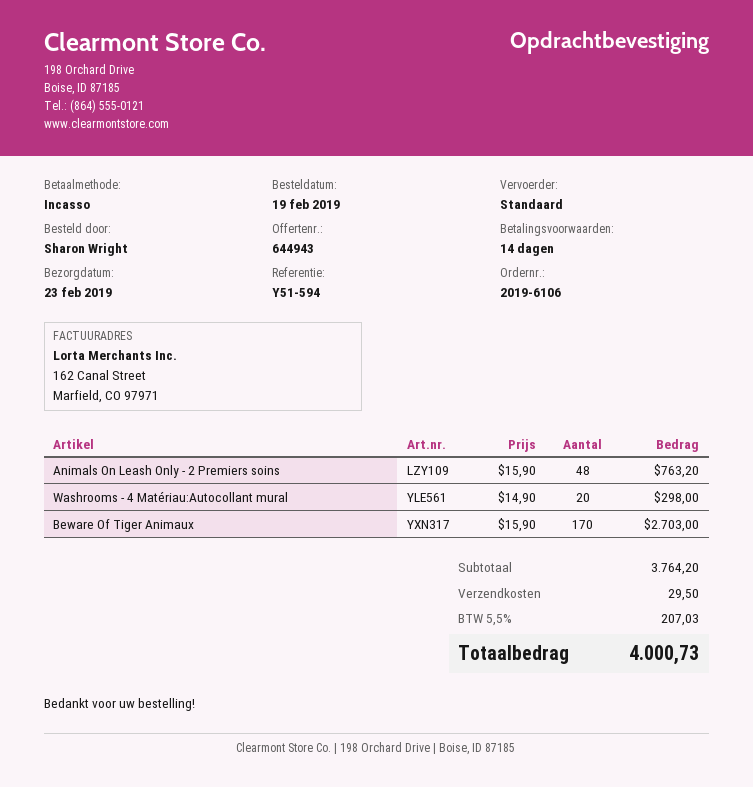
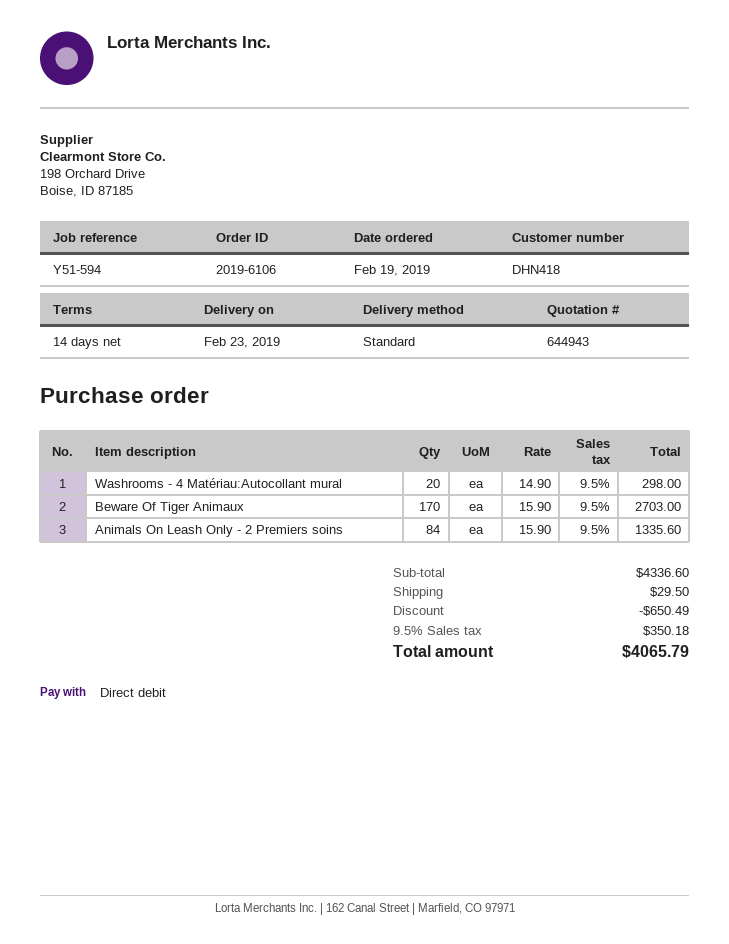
Animals On Leash Only - 2 Premiers soins: 48 x 15.90 = 763.20 -> 84 x 15.90 = 1335.60
subtotal: 3764.20 -> 4336.60
discount: none -> 650.49
tax: 5.5% = 207.03 -> 9.5% = 350.18
total: 4000.73 -> 4065.79

